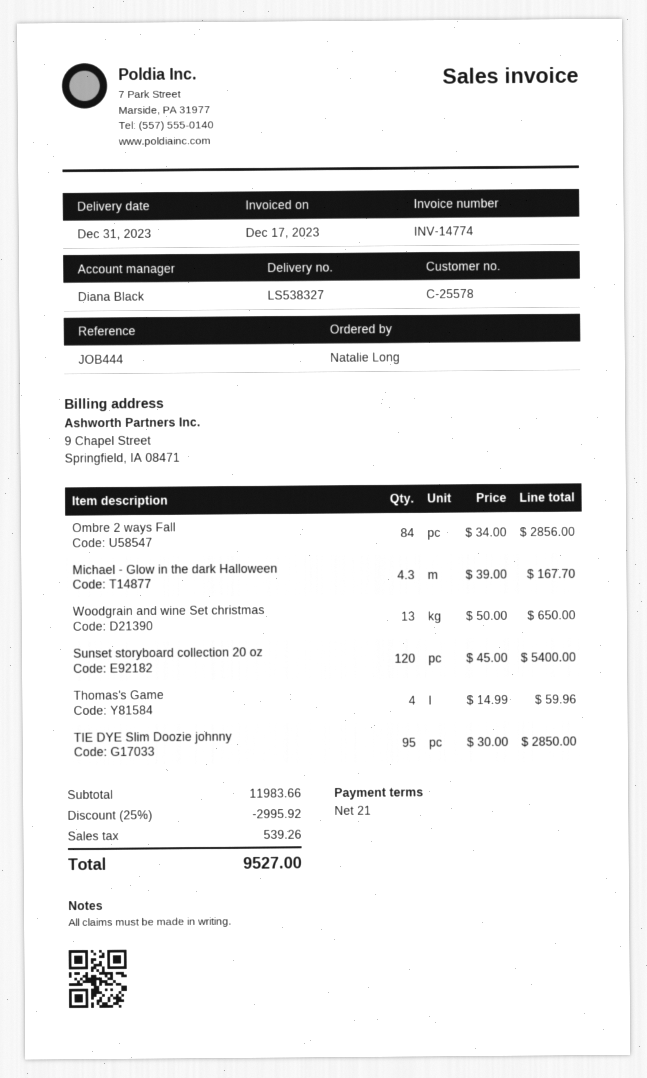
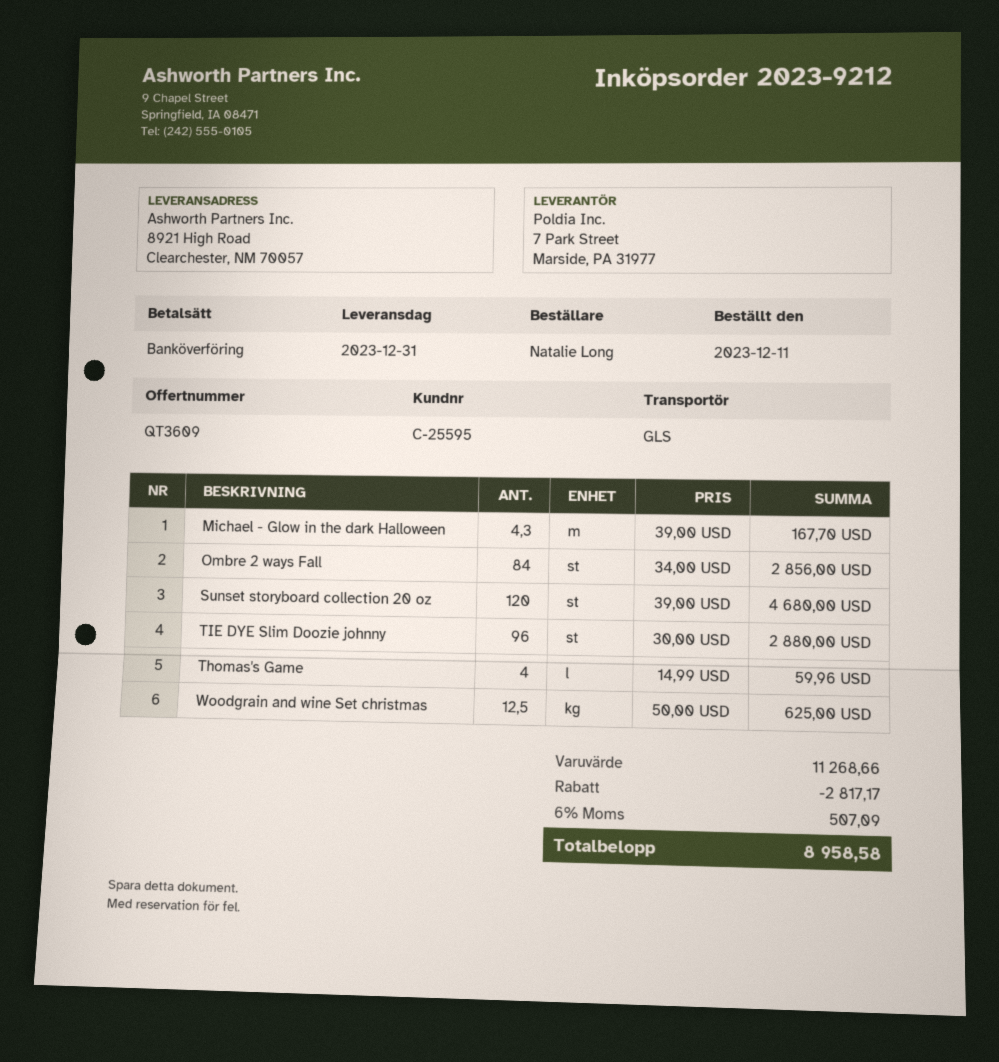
customer number: C-25578 -> C-25595
Woodgrain and wine Set christmas: 13 x 50.00 = 650.00 -> 12.5 x 50.00 = 625.00
Sunset storyboard collection 20 oz: 120 x 45.00 = 5400.00 -> 120 x 39.00 = 4680.00
TIE DYE Slim Doozie johnny: 95 x 30.00 = 2850.00 -> 96 x 30.00 = 2880.00
subtotal: 11983.66 -> 11268.66
discount: 2995.92 -> 2817.17
tax: 539.26 -> 507.09
total: 9527.00 -> 8958.58

